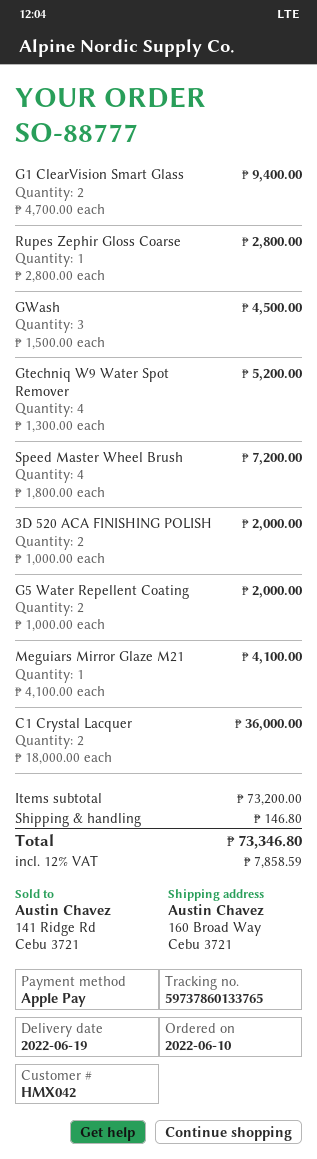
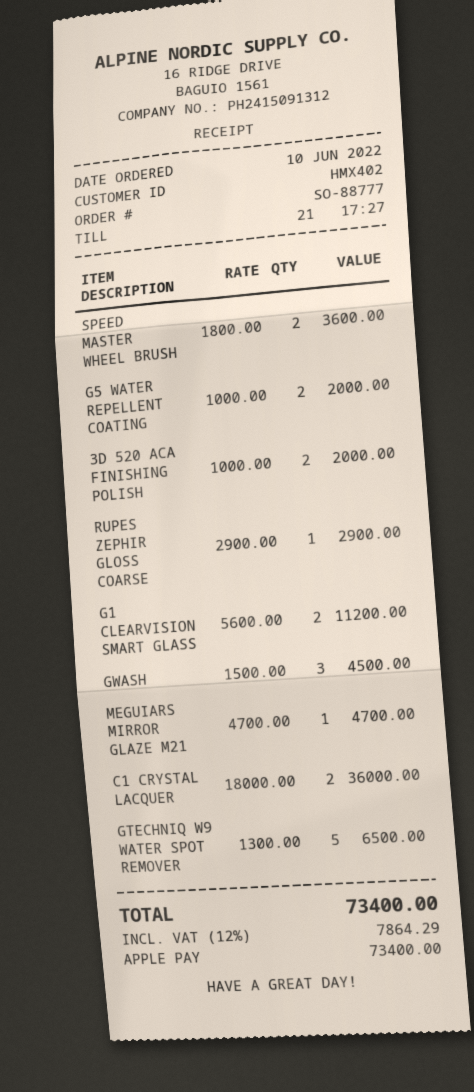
customer number: HMX042 -> HMX402
G1 ClearVision Smart Glass: 2 x 4700.00 = 9400.00 -> 2 x 5600.00 = 11200.00
Rupes Zephir Gloss Coarse: 1 x 2800.00 = 2800.00 -> 1 x 2900.00 = 2900.00
Gtechniq W9 Water Spot Remover: 4 x 1300.00 = 5200.00 -> 5 x 1300.00 = 6500.00
Speed Master Wheel Brush: 4 x 1800.00 = 7200.00 -> 2 x 1800.00 = 3600.00
Meguiars Mirror Glaze M21: 1 x 4100.00 = 4100.00 -> 1 x 4700.00 = 4700.00
shipping: 146.80 -> none
tax: 12% = 7858.59 -> 12% = 7864.29
total: 73346.80 -> 73400.00

